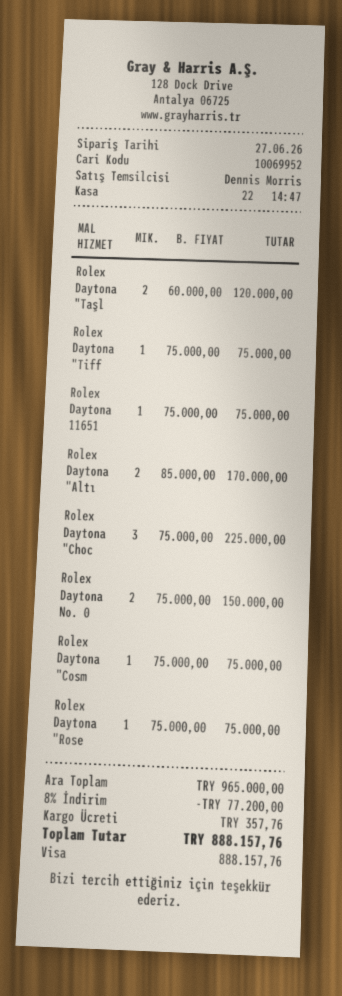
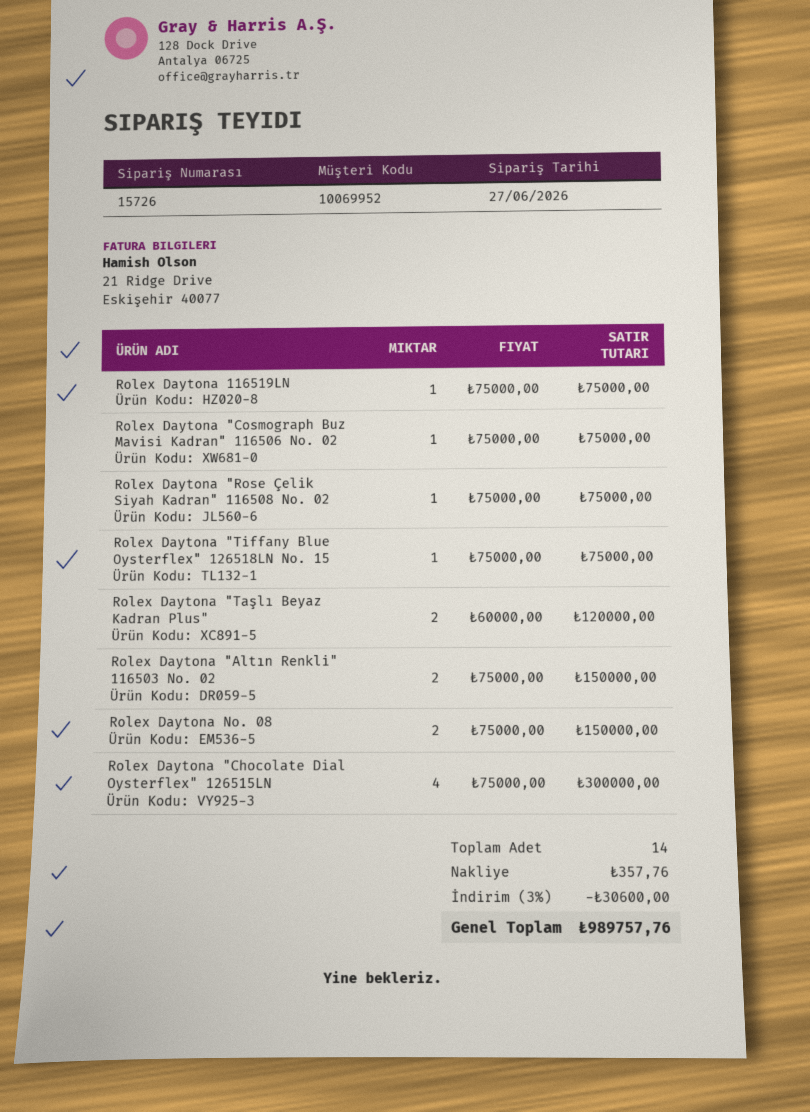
Rolex Daytona "Altı: 2 x 85000.00 = 170000.00 -> 2 x 75000.00 = 150000.00
Rolex Daytona "Choc: 3 x 75000.00 = 225000.00 -> 4 x 75000.00 = 300000.00
discount: 8% = 77200.00 -> 3% = 30600.00
total: 888157.76 -> 989757.76

